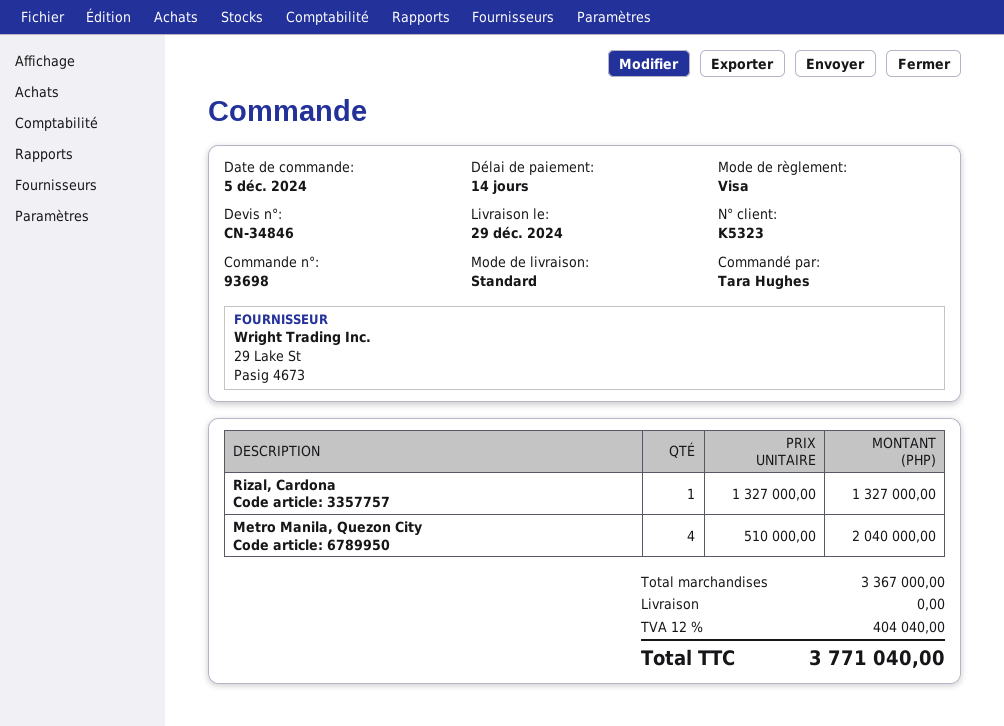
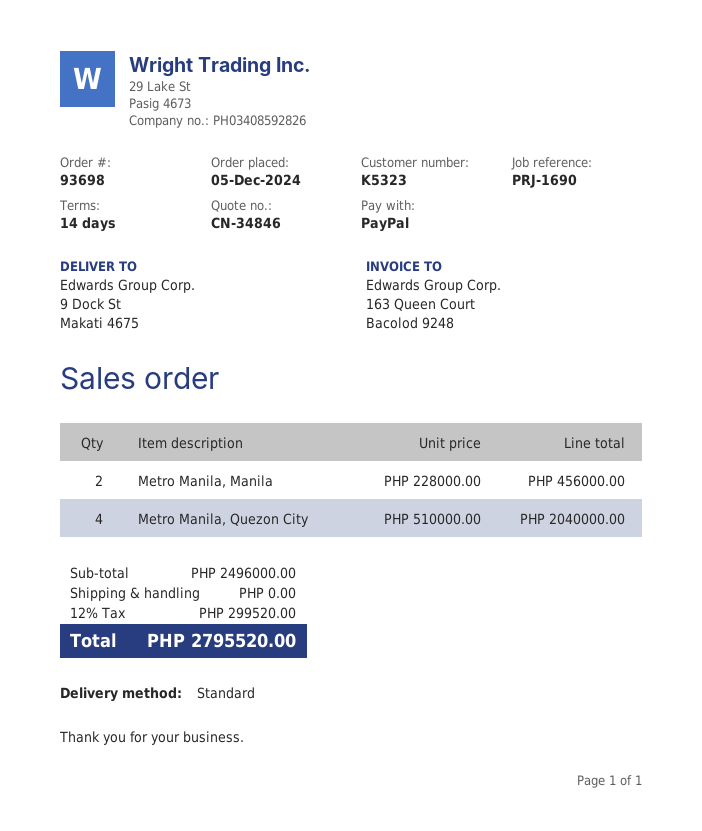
payment method: Visa -> PayPal
Rizal, Cardona: 1 x 1327000.00 = 1327000.00 -> none
Metro Manila, Manila: none -> 2 x 228000.00 = 456000.00
subtotal: 3367000.00 -> 2496000.00
tax: 12% = 404040.00 -> 12% = 299520.00
total: 3771040.00 -> 2795520.00

